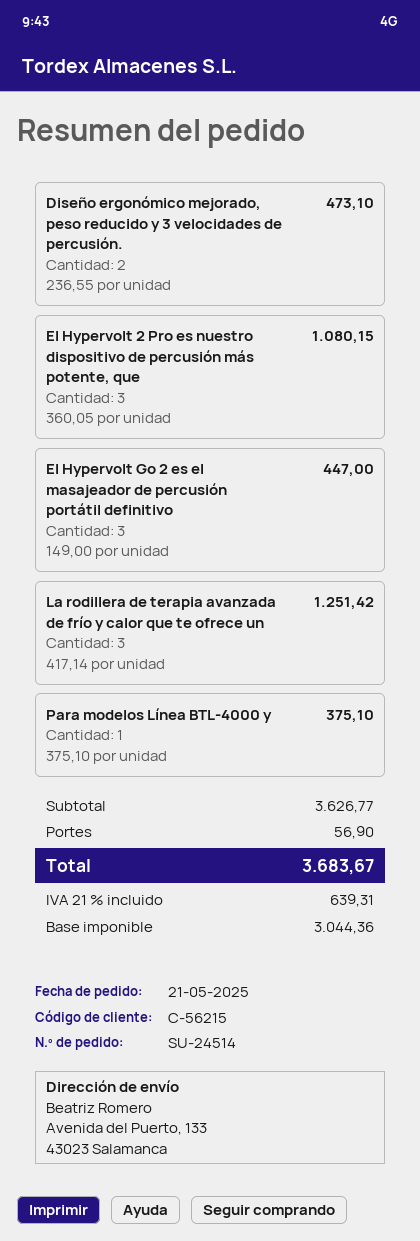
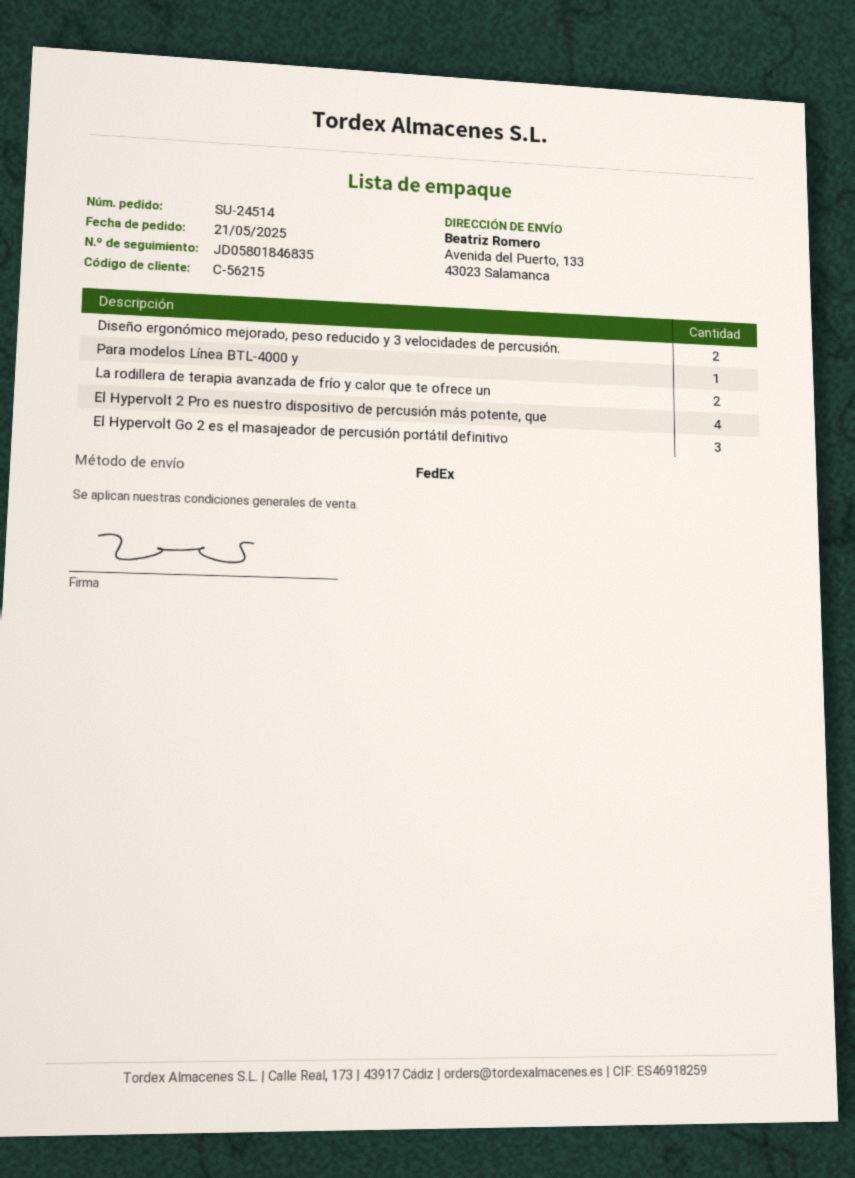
El Hypervolt 2 Pro es nuestro dispositivo de percusión más potente, que: 3 -> 4
La rodillera de terapia avanzada de frío y calor que te ofrece un: 3 -> 2

